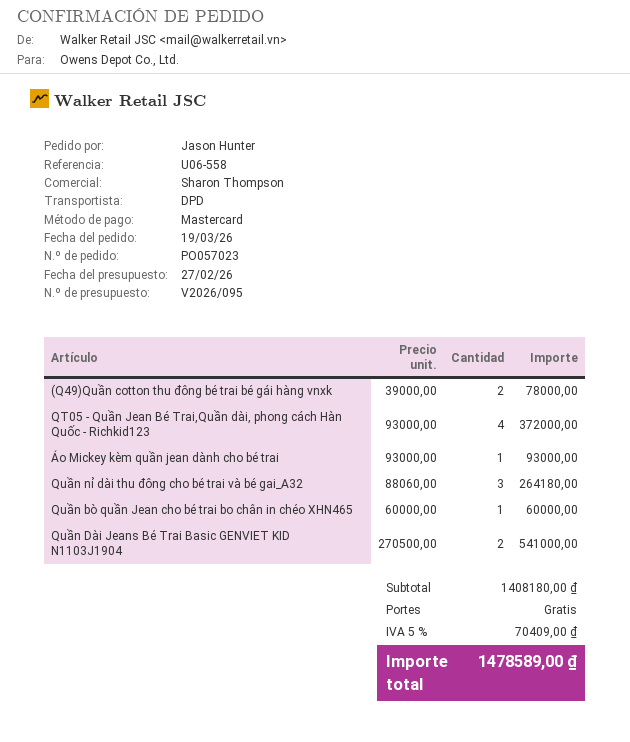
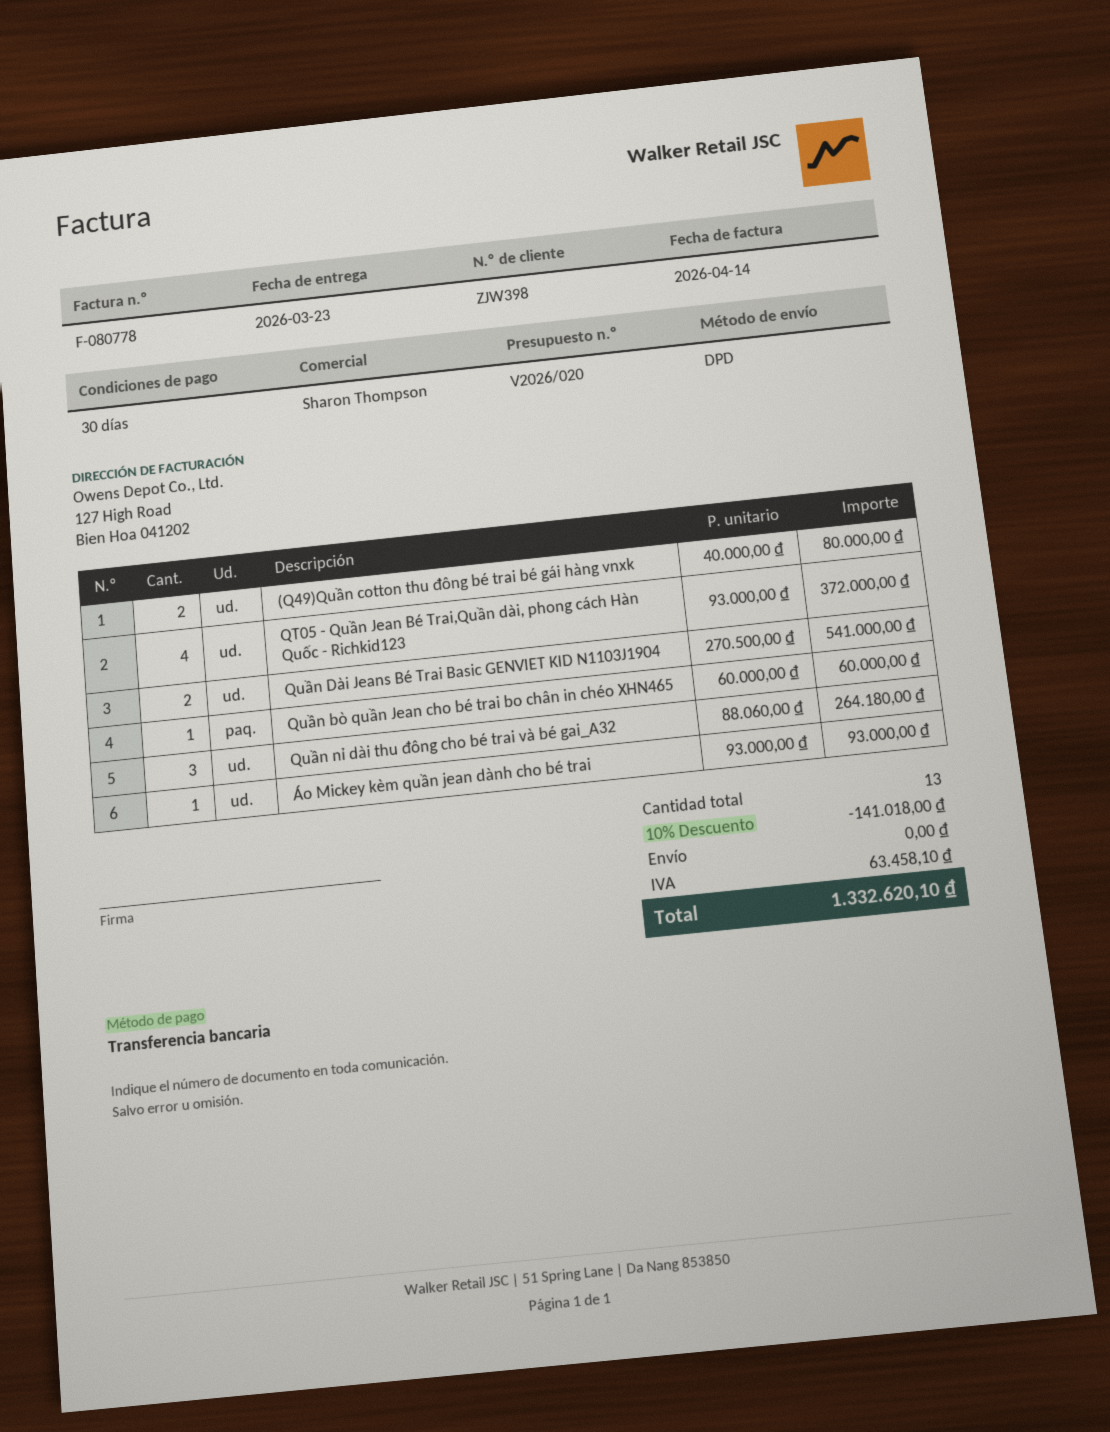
quote number: V2026/095 -> V2026/020
payment method: Mastercard -> bank transfer
(Q49)Quần cotton thu đông bé trai bé gái hàng vnxk: 2 x 39000.00 = 78000.00 -> 2 x 40000.00 = 80000.00
discount: none -> 10% = 141018.00
tax: 70409.00 -> 63458.10
total: 1478589.00 -> 1332620.10

